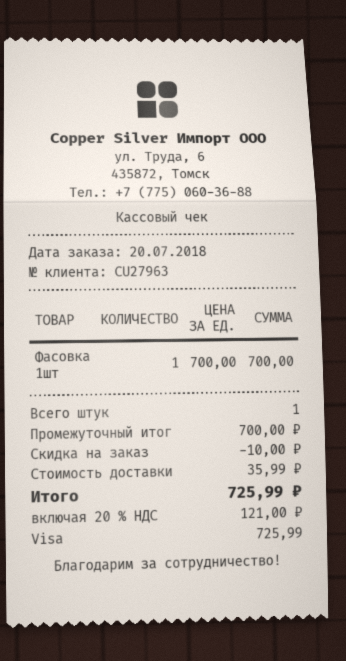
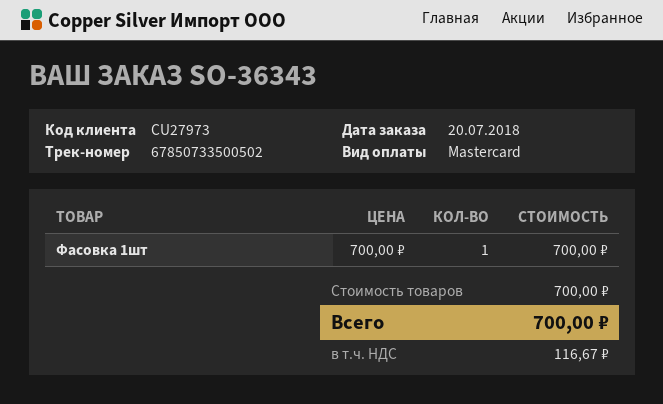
customer number: CU27963 -> CU27973
payment method: Visa -> Mastercard
discount: 10.00 -> none
shipping: 35.99 -> none
tax: 121.00 -> 116.67
total: 725.99 -> 700.00

